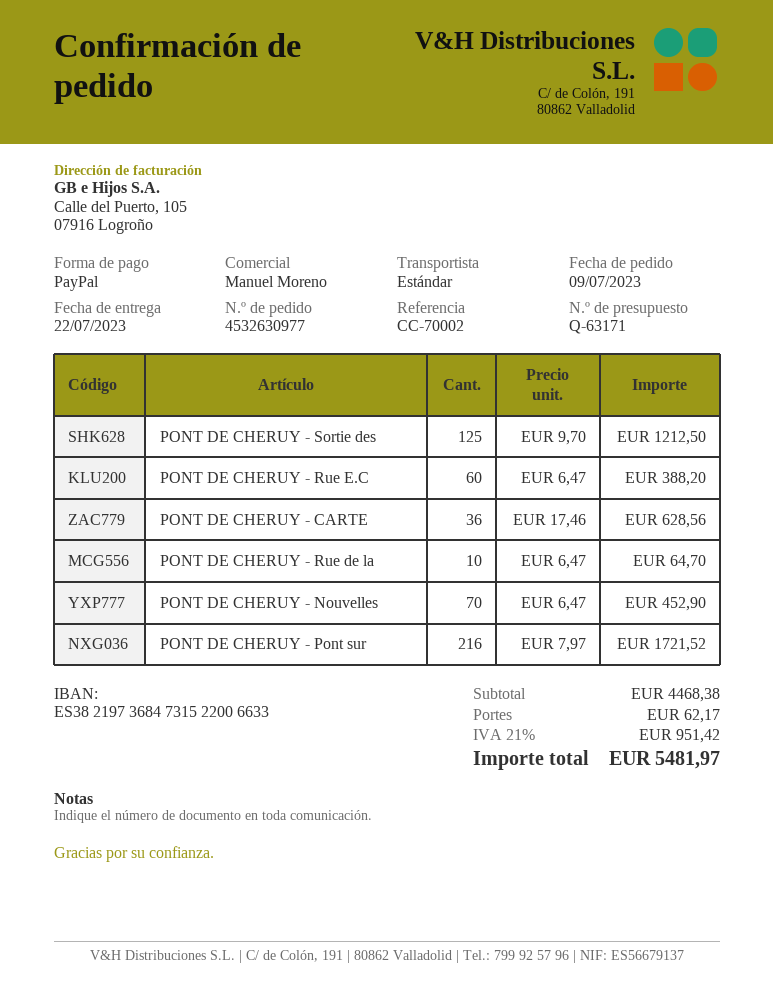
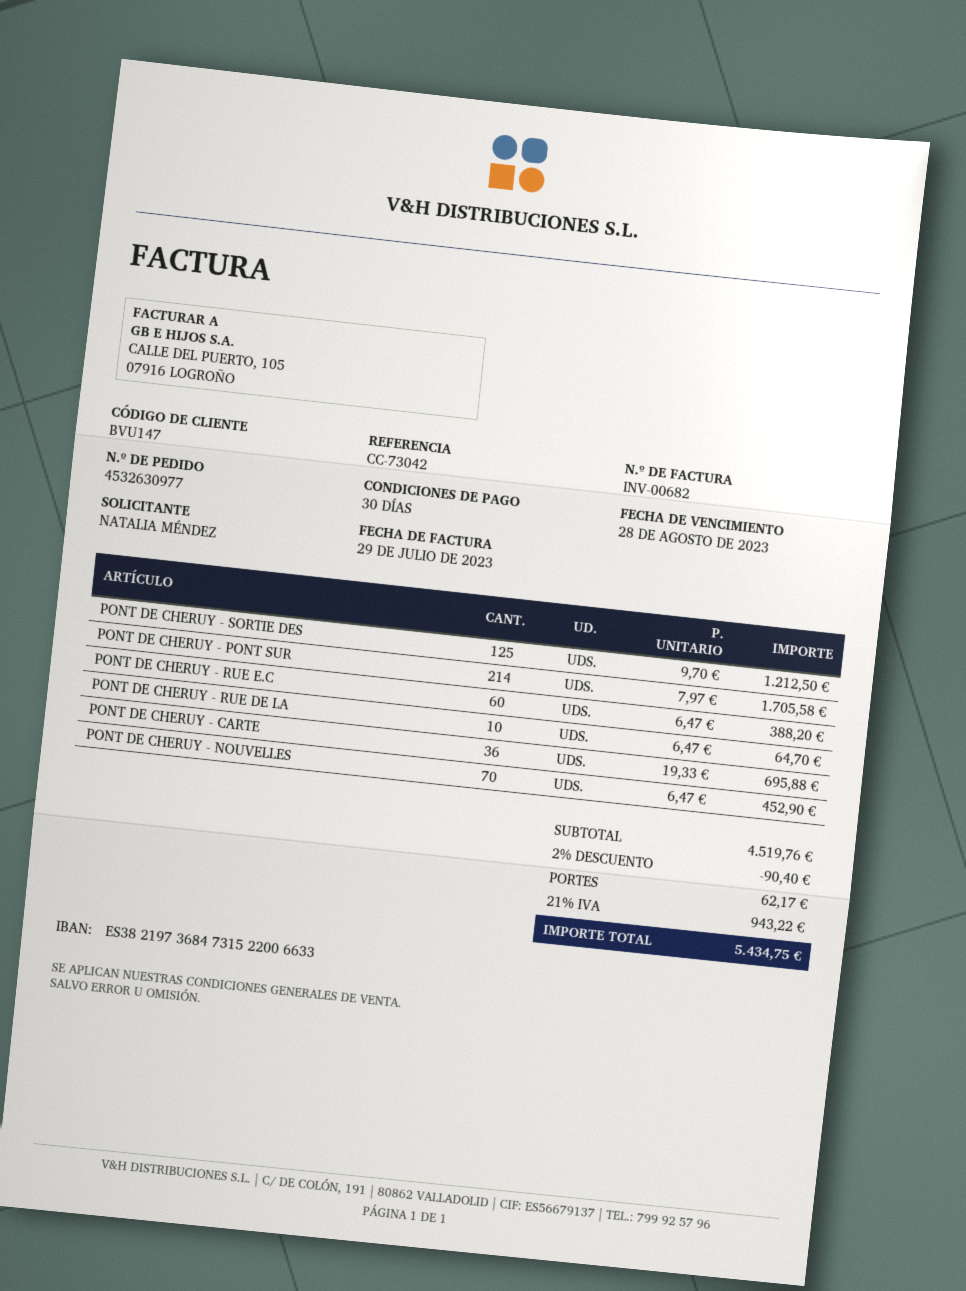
reference: CC-70002 -> CC-73042
PONT DE CHERUY - CARTE: 36 x 17.46 = 628.56 -> 36 x 19.33 = 695.88
PONT DE CHERUY - Pont sur: 216 x 7.97 = 1721.52 -> 214 x 7.97 = 1705.58
subtotal: 4468.38 -> 4519.76
discount: none -> 2% = 90.40
tax: 21% = 951.42 -> 21% = 943.22
total: 5481.97 -> 5434.75

